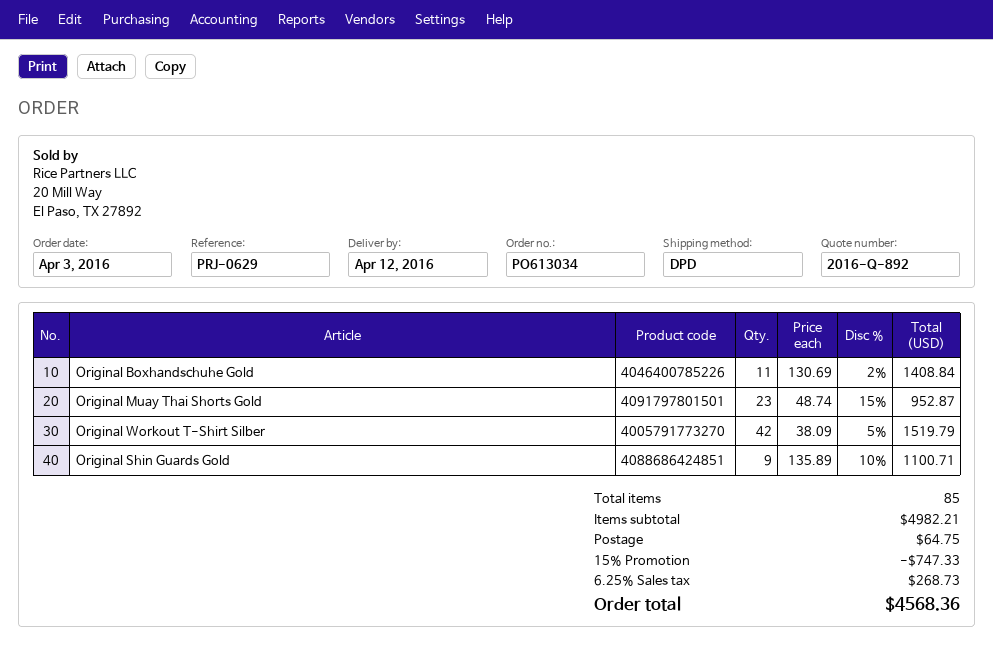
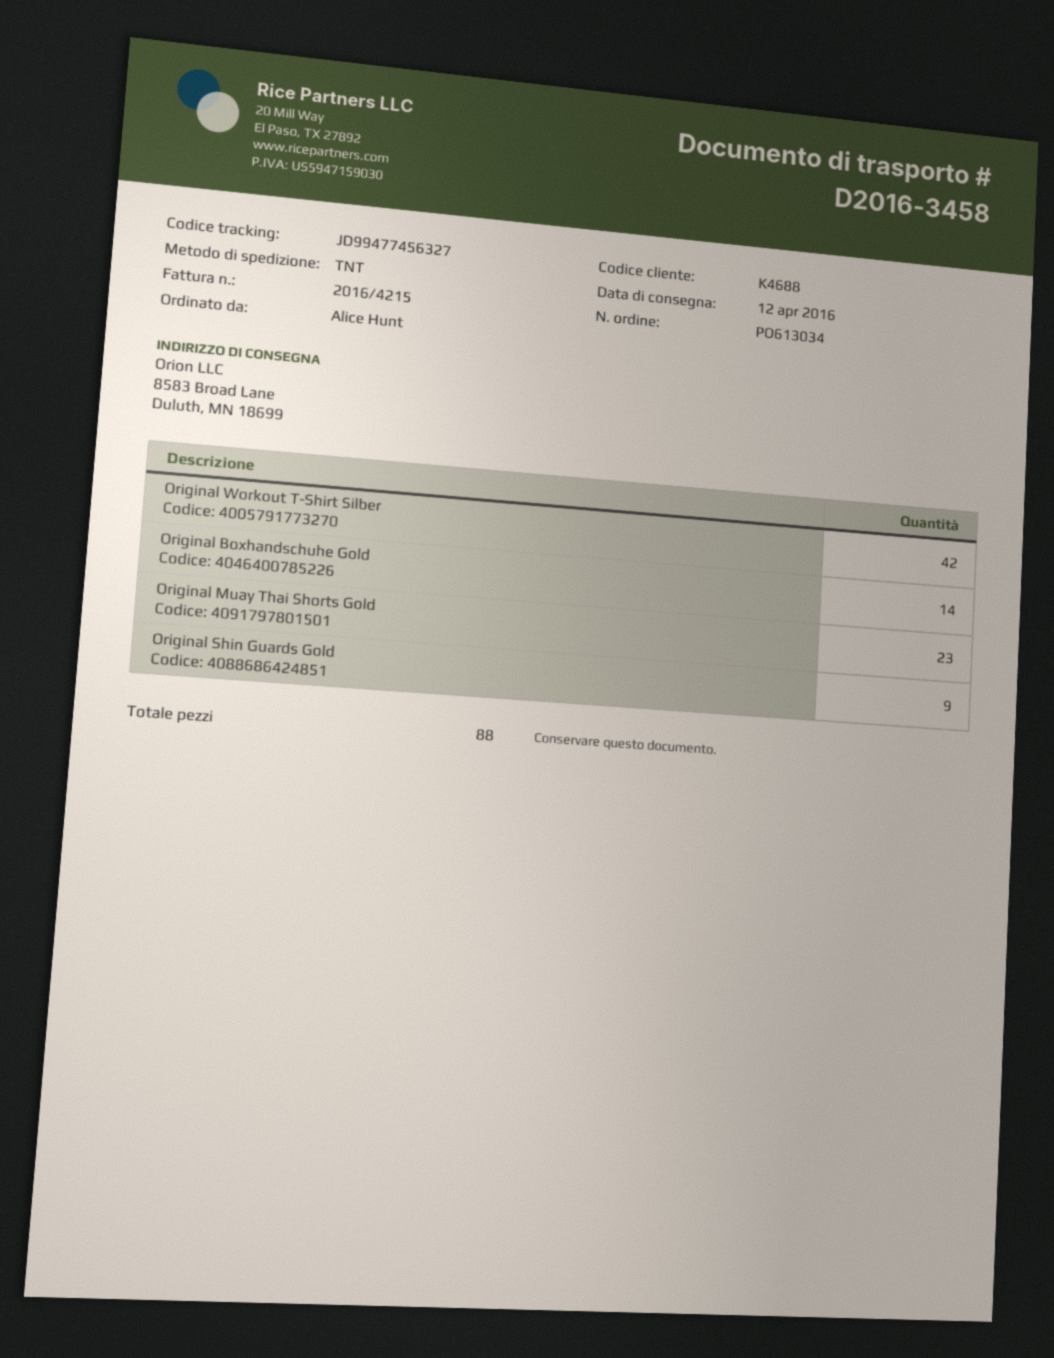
shipping method: DPD -> TNT
Original Boxhandschuhe Gold: 11 -> 14
total quantity: 85 -> 88

